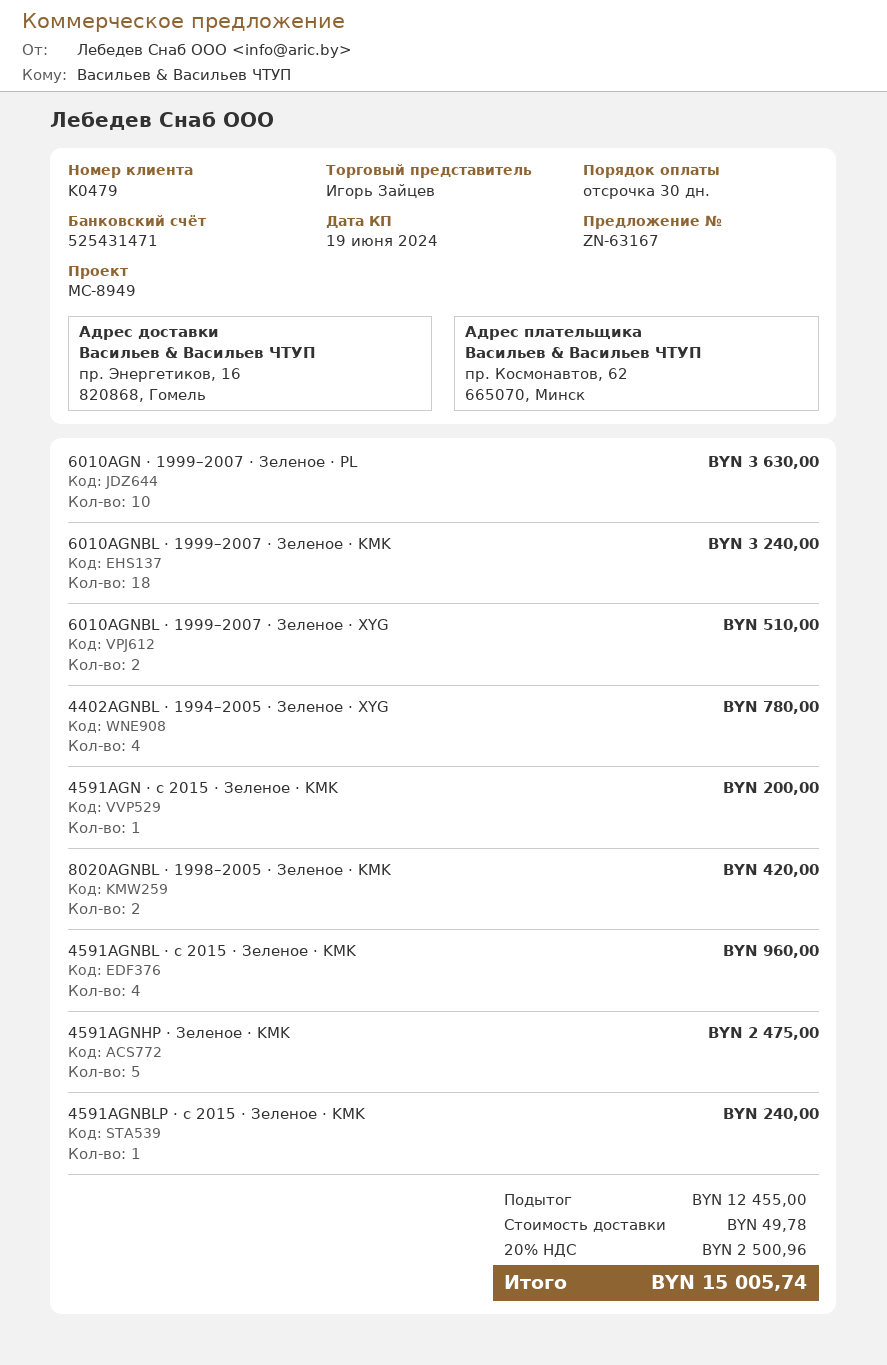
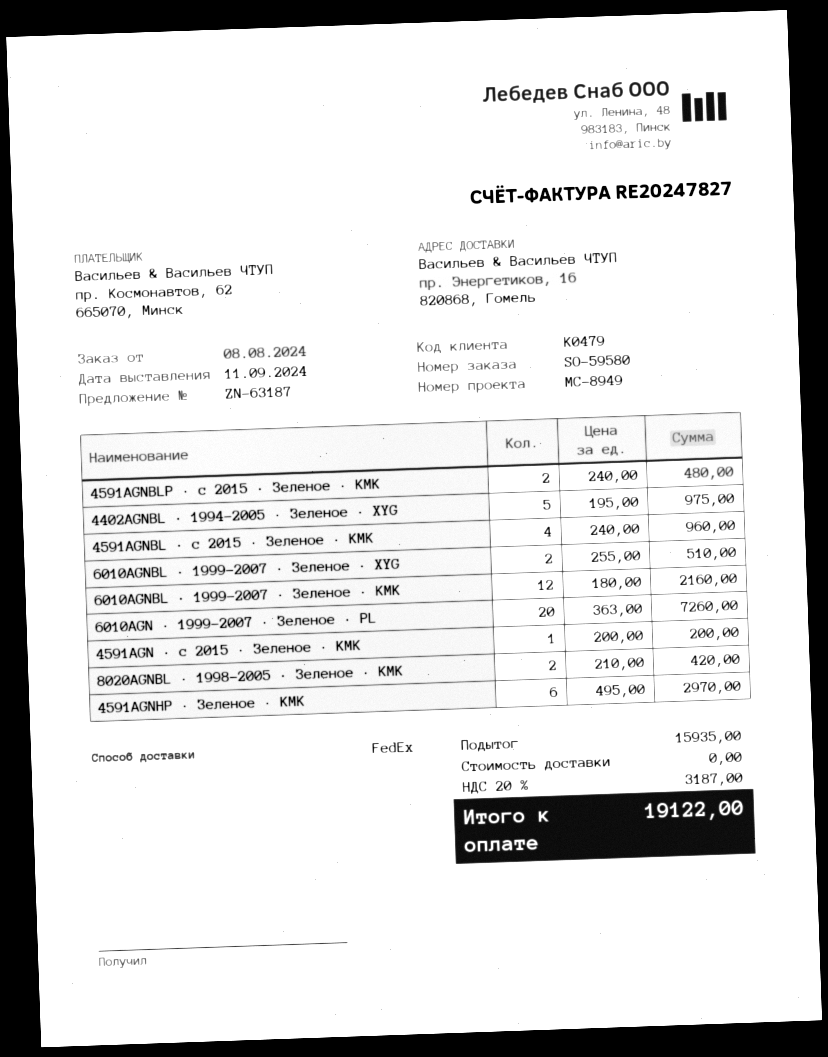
quote number: ZN-63167 -> ZN-63187
6010AGN · 1999–2007 · Зеленое · PL: 10 for 3630.00 -> 20 for 7260.00
6010AGNBL · 1999–2007 · Зеленое · KMK: 18 for 3240.00 -> 12 for 2160.00
4402AGNBL · 1994–2005 · Зеленое · XYG: 4 for 780.00 -> 5 for 975.00
4591AGNHP · Зеленое · KMK: 5 for 2475.00 -> 6 for 2970.00
4591AGNBLP · с 2015 · Зеленое · KMK: 1 for 240.00 -> 2 for 480.00
subtotal: 12455.00 -> 15935.00
shipping: 49.78 -> 0.00
tax: 20% = 2500.96 -> 20% = 3187.00
total: 15005.74 -> 19122.00

